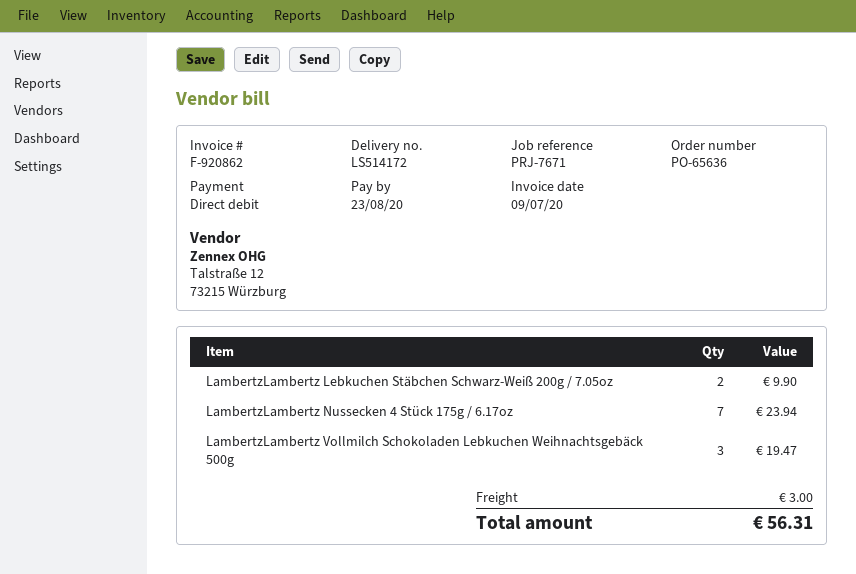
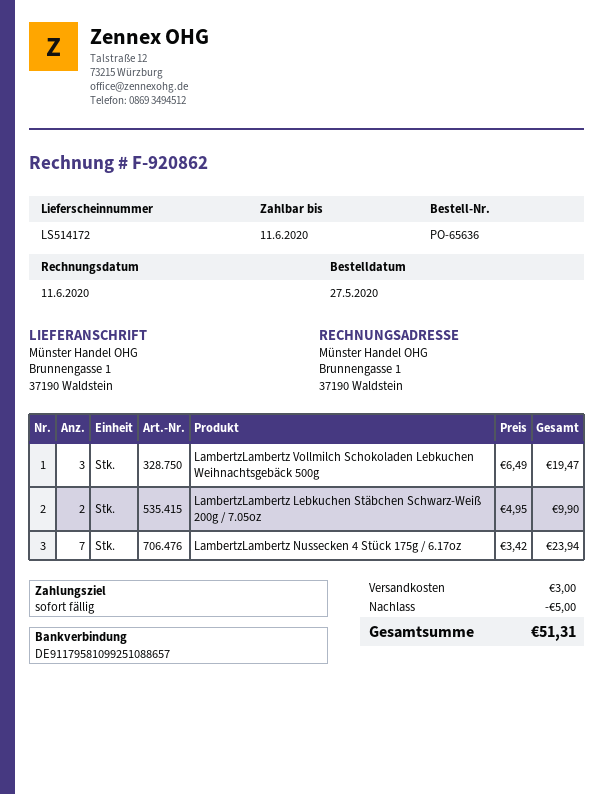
invoice date: 2020-07-09 -> 2020-06-11
due date: 2020-08-23 -> 2020-06-11
discount: none -> 5.00
total: 56.31 -> 51.31

